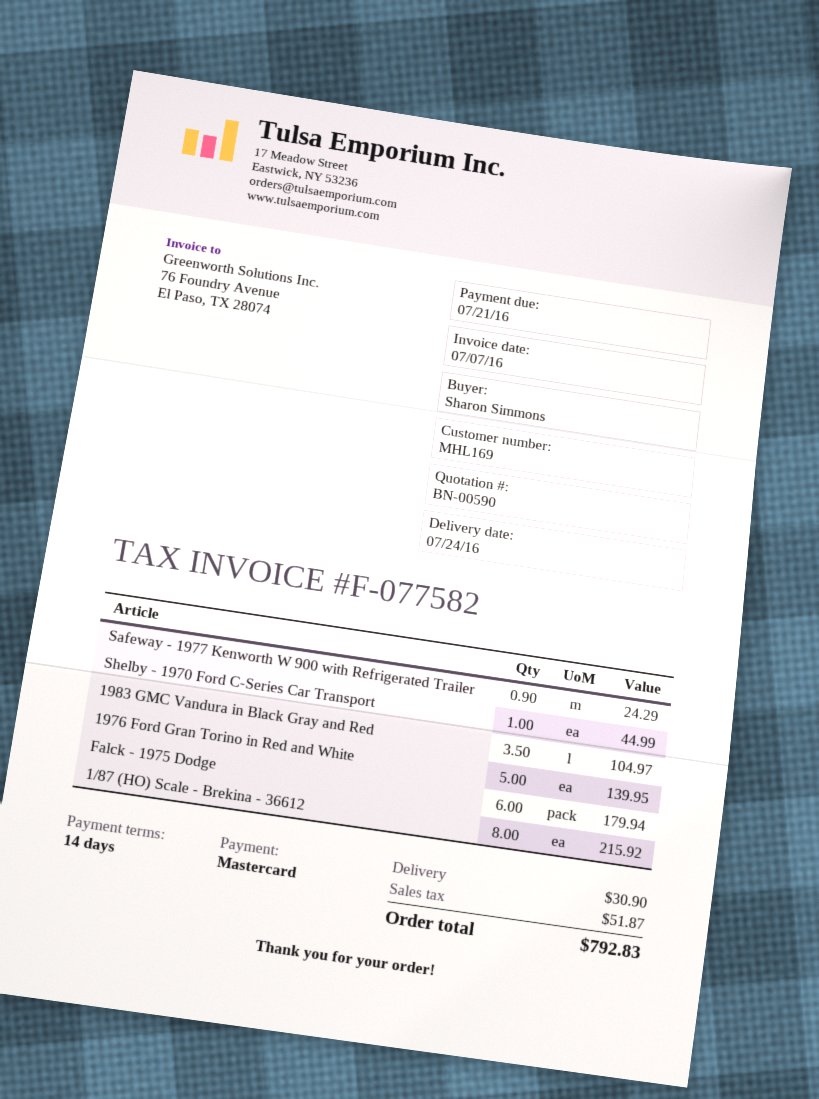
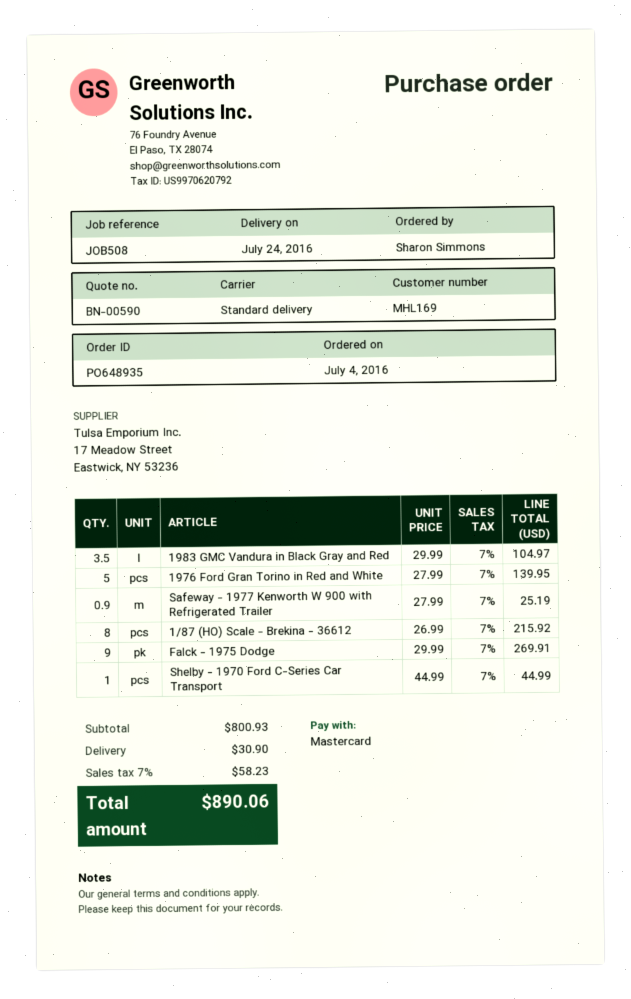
Safeway - 1977 Kenworth W 900 with Refrigerated Trailer: 0.9 for 24.29 -> 0.9 for 25.19
Falck - 1975 Dodge: 6 for 179.94 -> 9 for 269.91
tax: 51.87 -> 58.23
total: 792.83 -> 890.06

